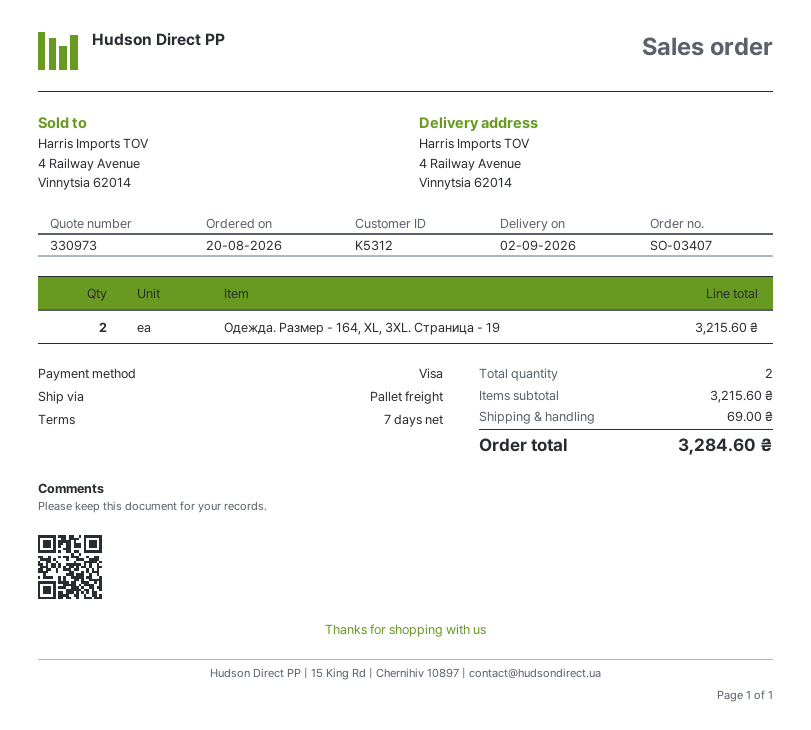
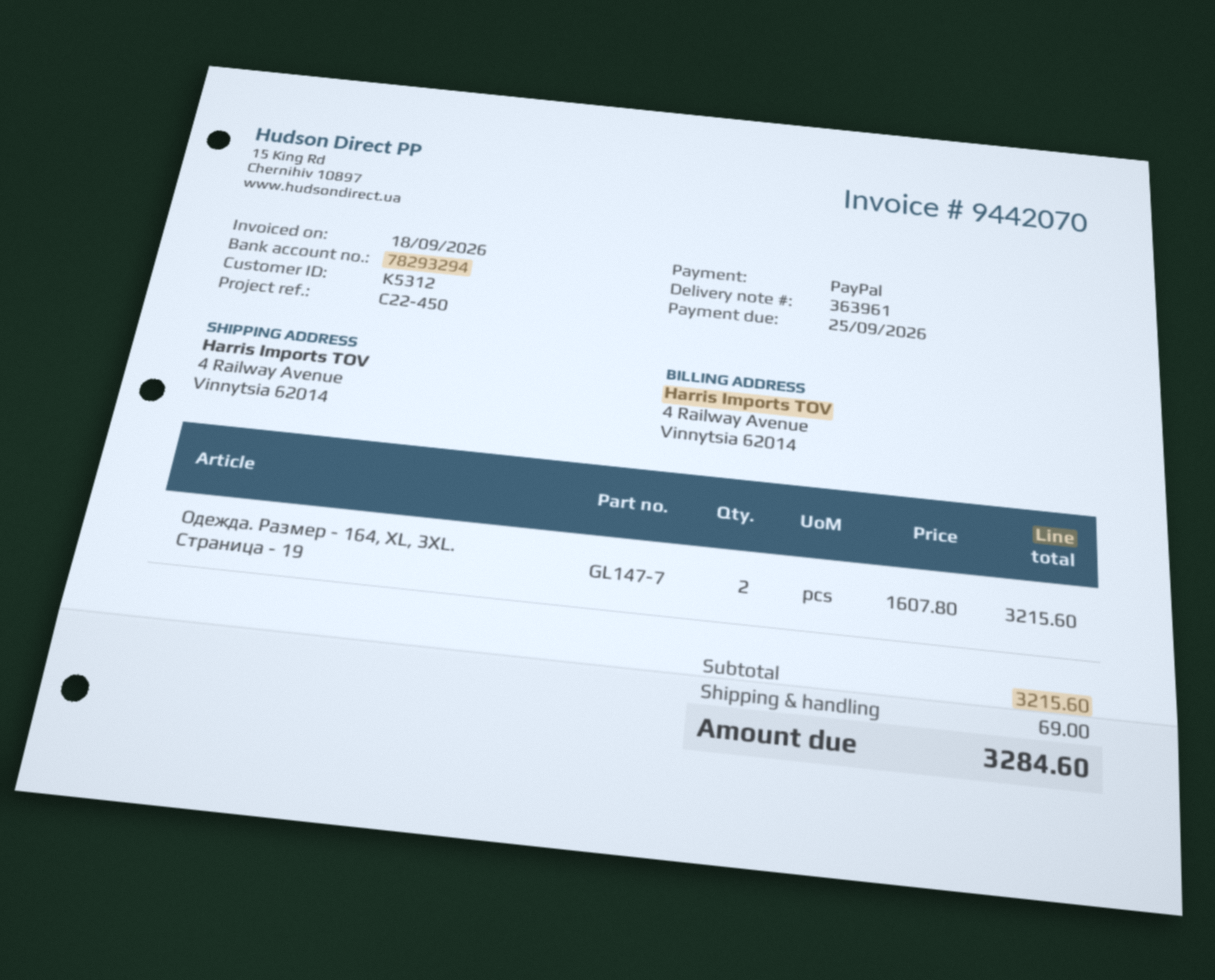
payment method: Visa -> PayPal

